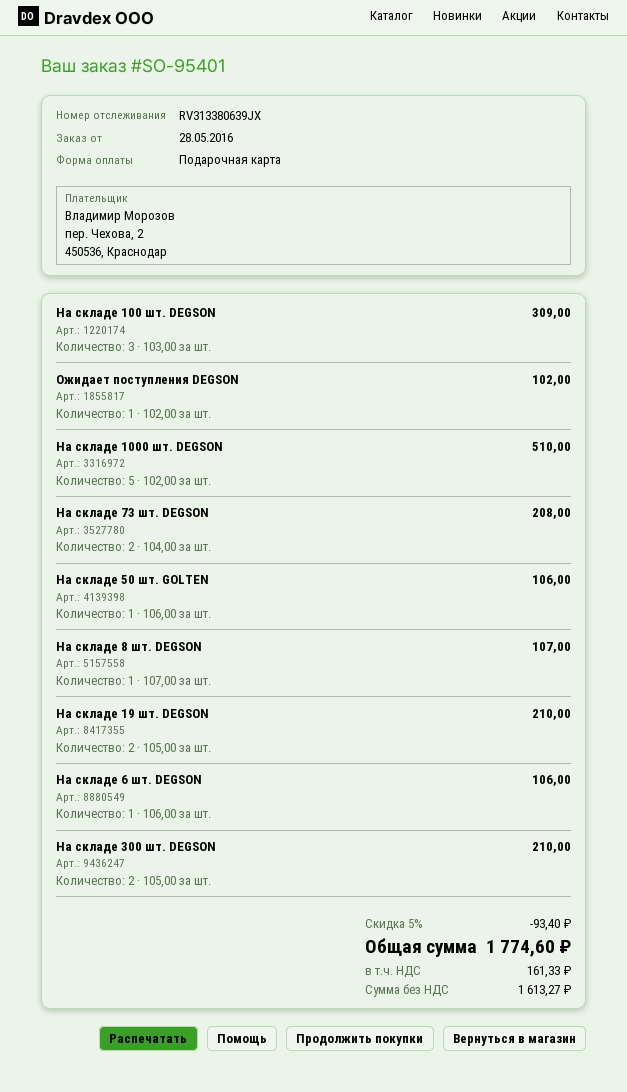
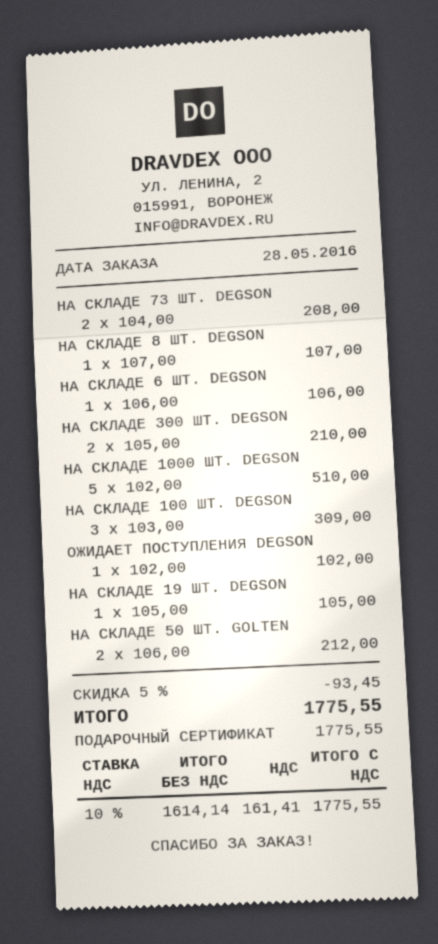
На складе 50 шт. GOLTEN: 1 x 106.00 = 106.00 -> 2 x 106.00 = 212.00
На складе 19 шт. DEGSON: 2 x 105.00 = 210.00 -> 1 x 105.00 = 105.00
discount: 5% = 93.40 -> 5% = 93.45
net: 1613.27 -> 1614.14
tax: 161.33 -> 161.41
total: 1774.60 -> 1775.55

